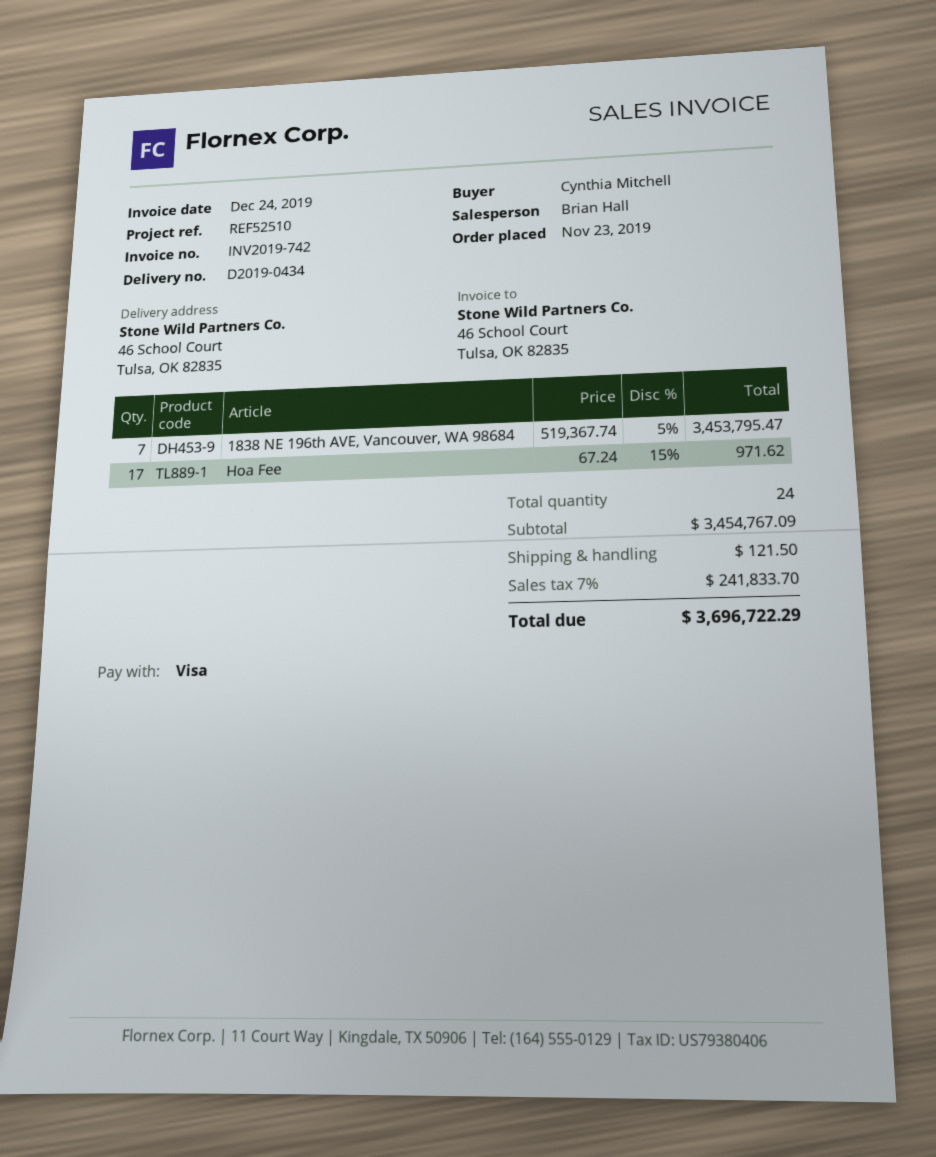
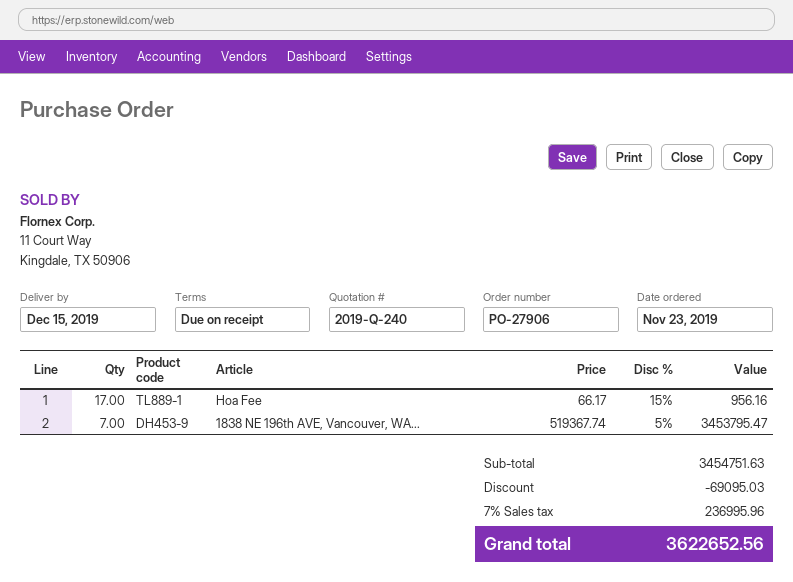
Hoa Fee: 17 x 67.24 - 15% = 971.62 -> 17 x 66.17 - 15% = 956.16
subtotal: 3454767.09 -> 3454751.63
discount: none -> 69095.03
shipping: 121.50 -> none
tax: 7% = 241833.70 -> 7% = 236995.96
total: 3696722.29 -> 3622652.56

